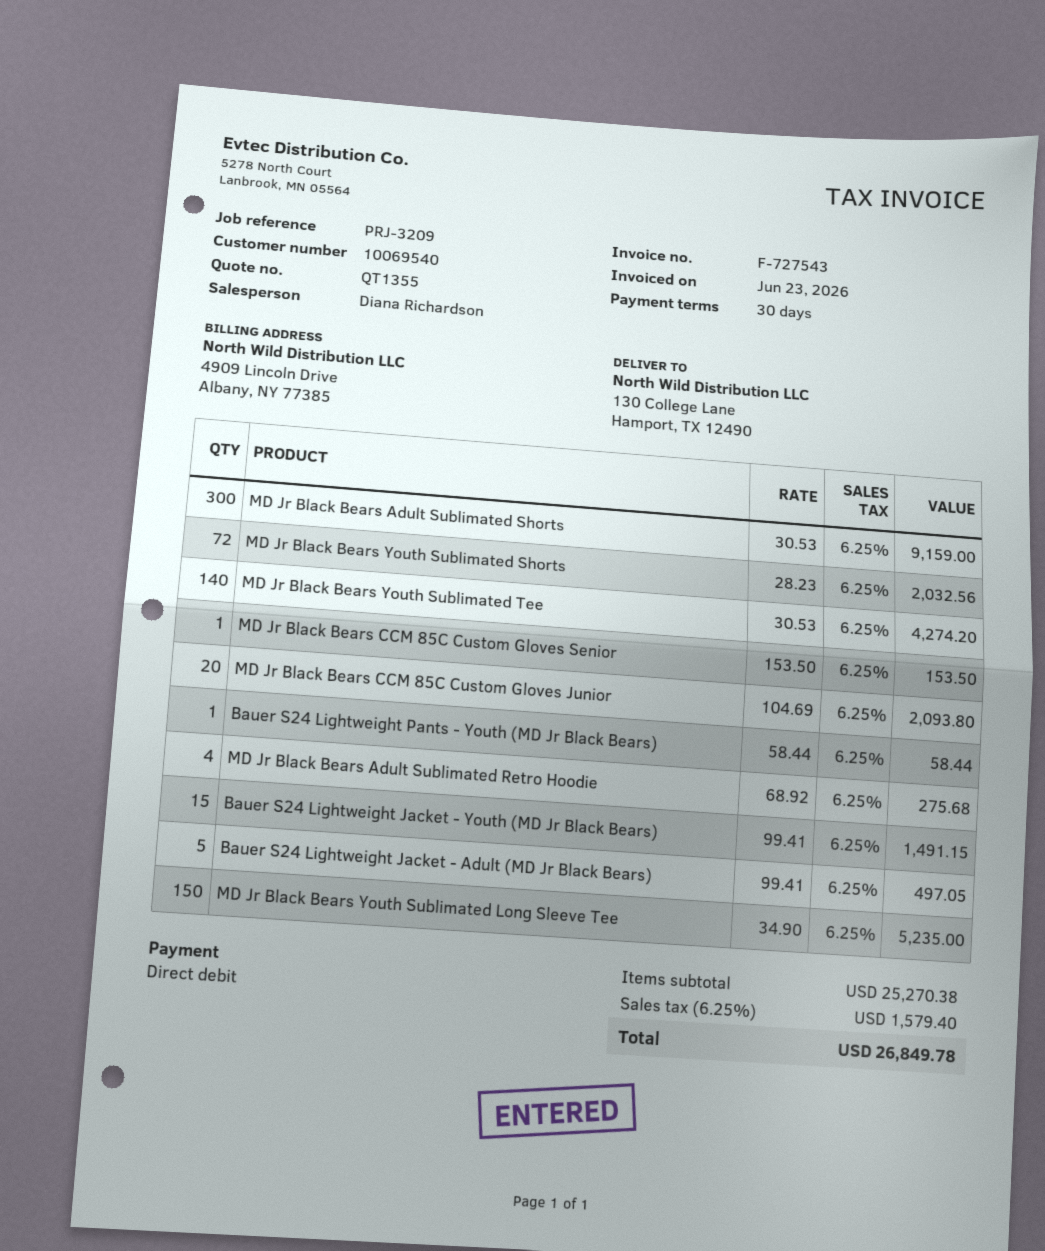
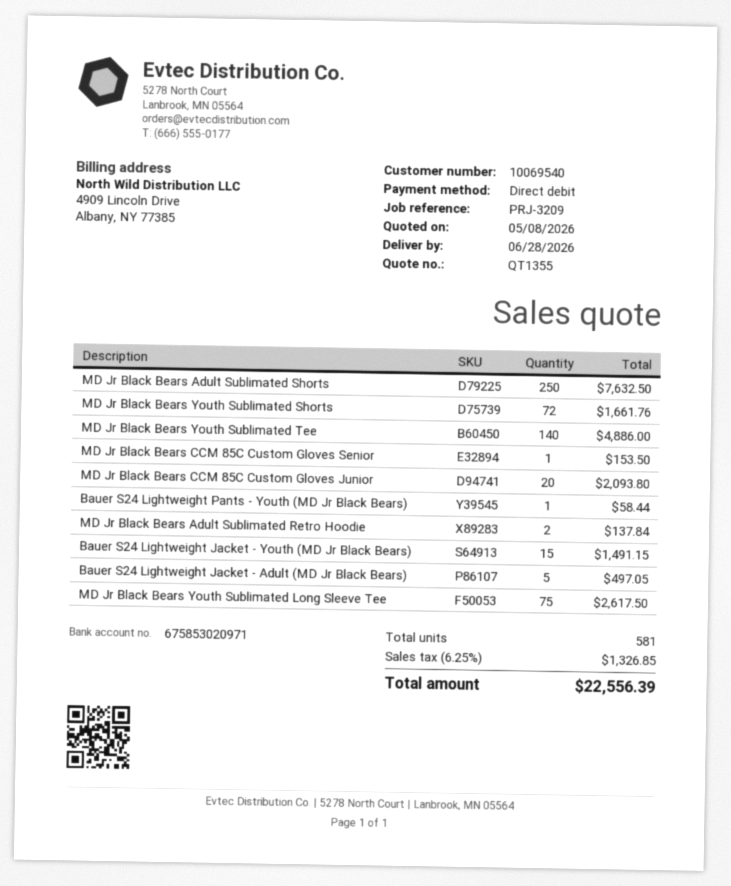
MD Jr Black Bears Adult Sublimated Shorts: 300 for 9159.00 -> 250 for 7632.50
MD Jr Black Bears Youth Sublimated Shorts: 72 for 2032.56 -> 72 for 1661.76
MD Jr Black Bears Youth Sublimated Tee: 140 for 4274.20 -> 140 for 4886.00
MD Jr Black Bears Adult Sublimated Retro Hoodie: 4 for 275.68 -> 2 for 137.84
MD Jr Black Bears Youth Sublimated Long Sleeve Tee: 150 for 5235.00 -> 75 for 2617.50
tax: 6.25% = 1579.40 -> 6.25% = 1326.85
total: 26849.78 -> 22556.39

